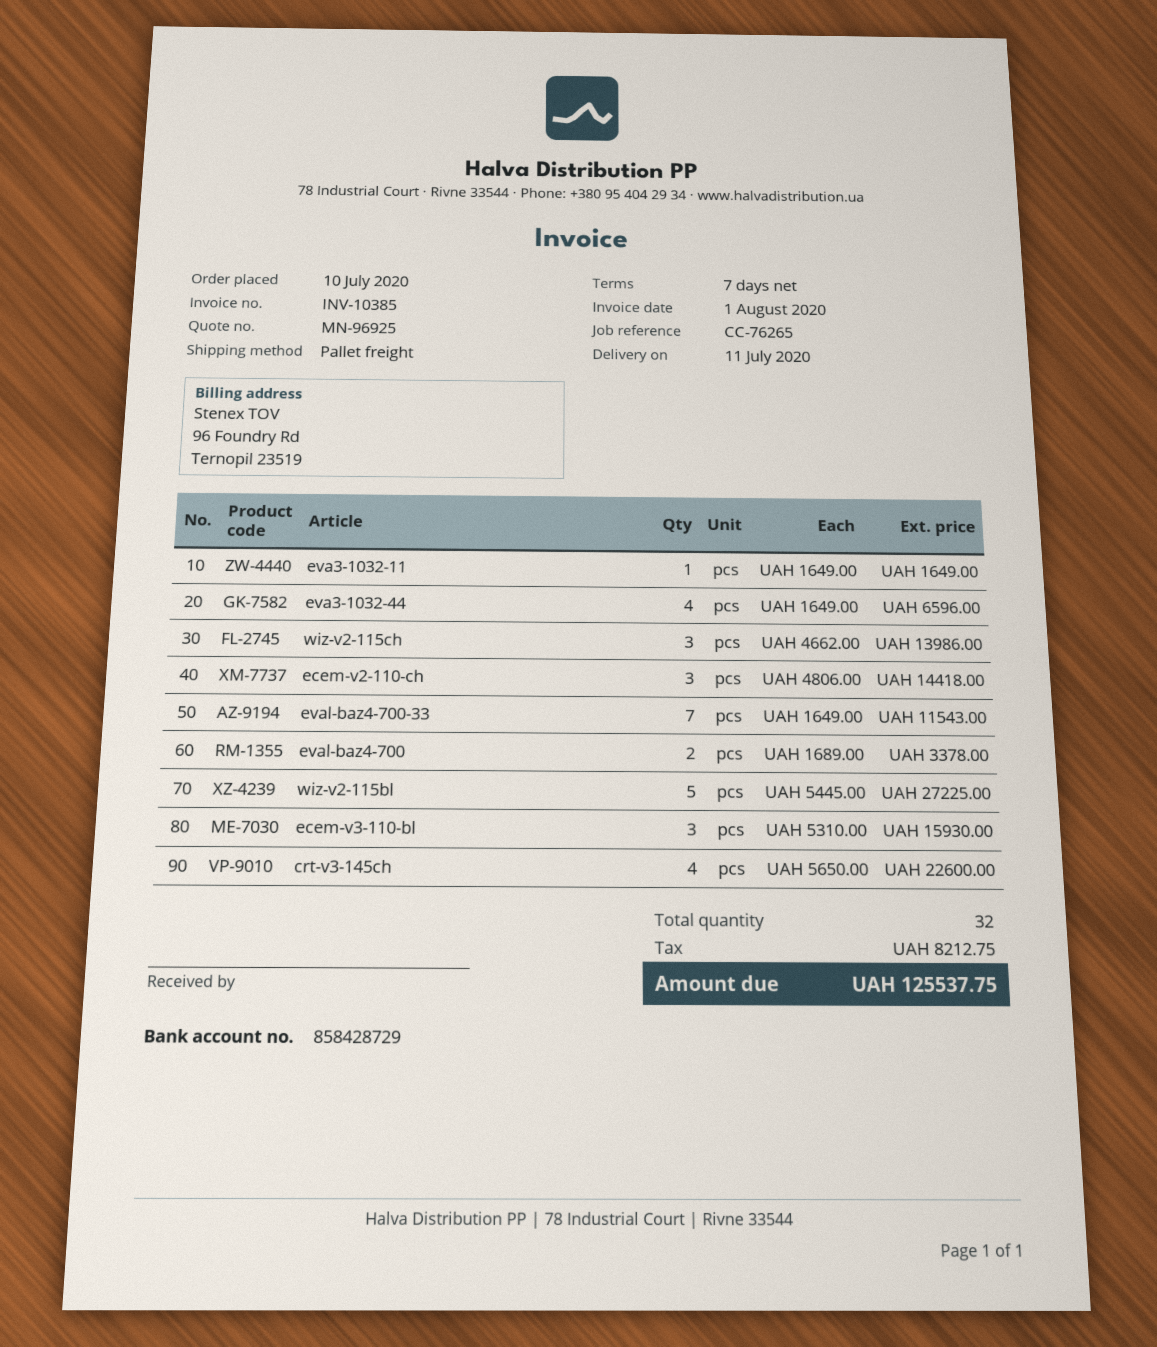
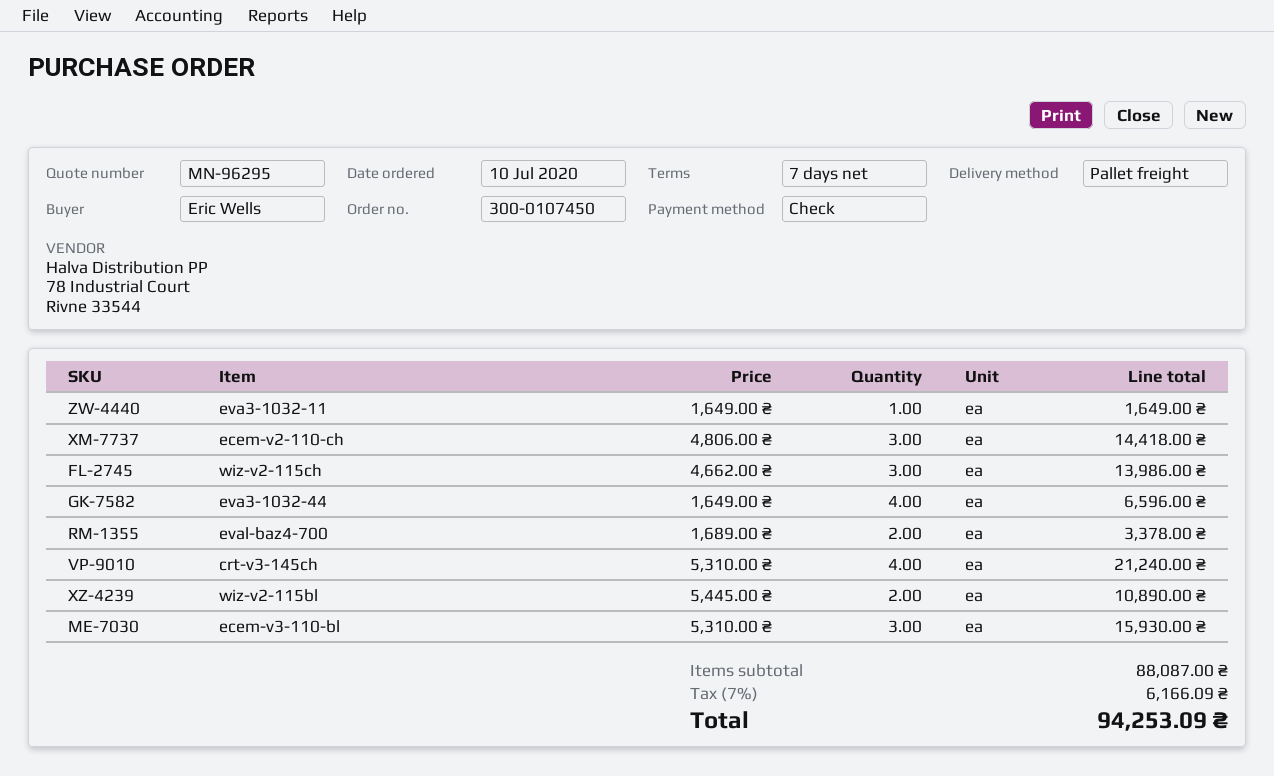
quote number: MN-96925 -> MN-96295
eval-baz4-700-33: 7 x 1649.00 = 11543.00 -> none
wiz-v2-115bl: 5 x 5445.00 = 27225.00 -> 2 x 5445.00 = 10890.00
crt-v3-145ch: 4 x 5650.00 = 22600.00 -> 4 x 5310.00 = 21240.00
tax: 8212.75 -> 6166.09
total: 125537.75 -> 94253.09

